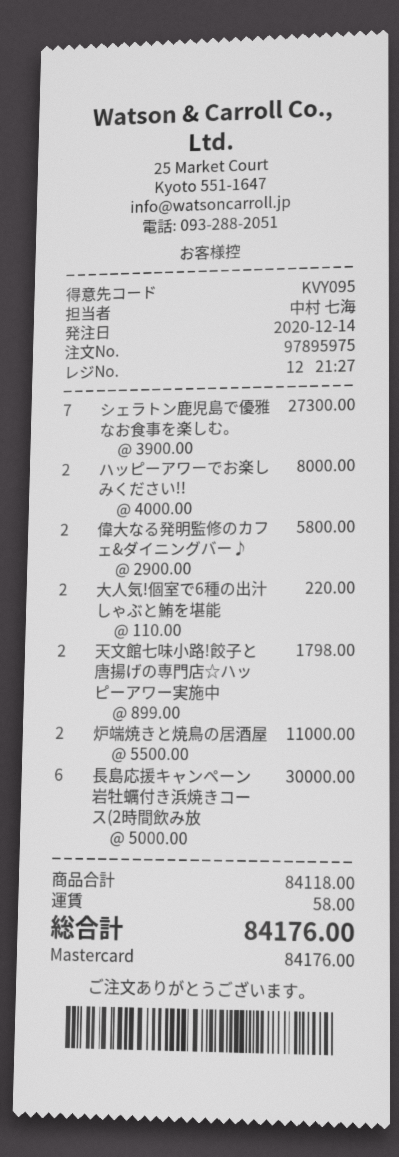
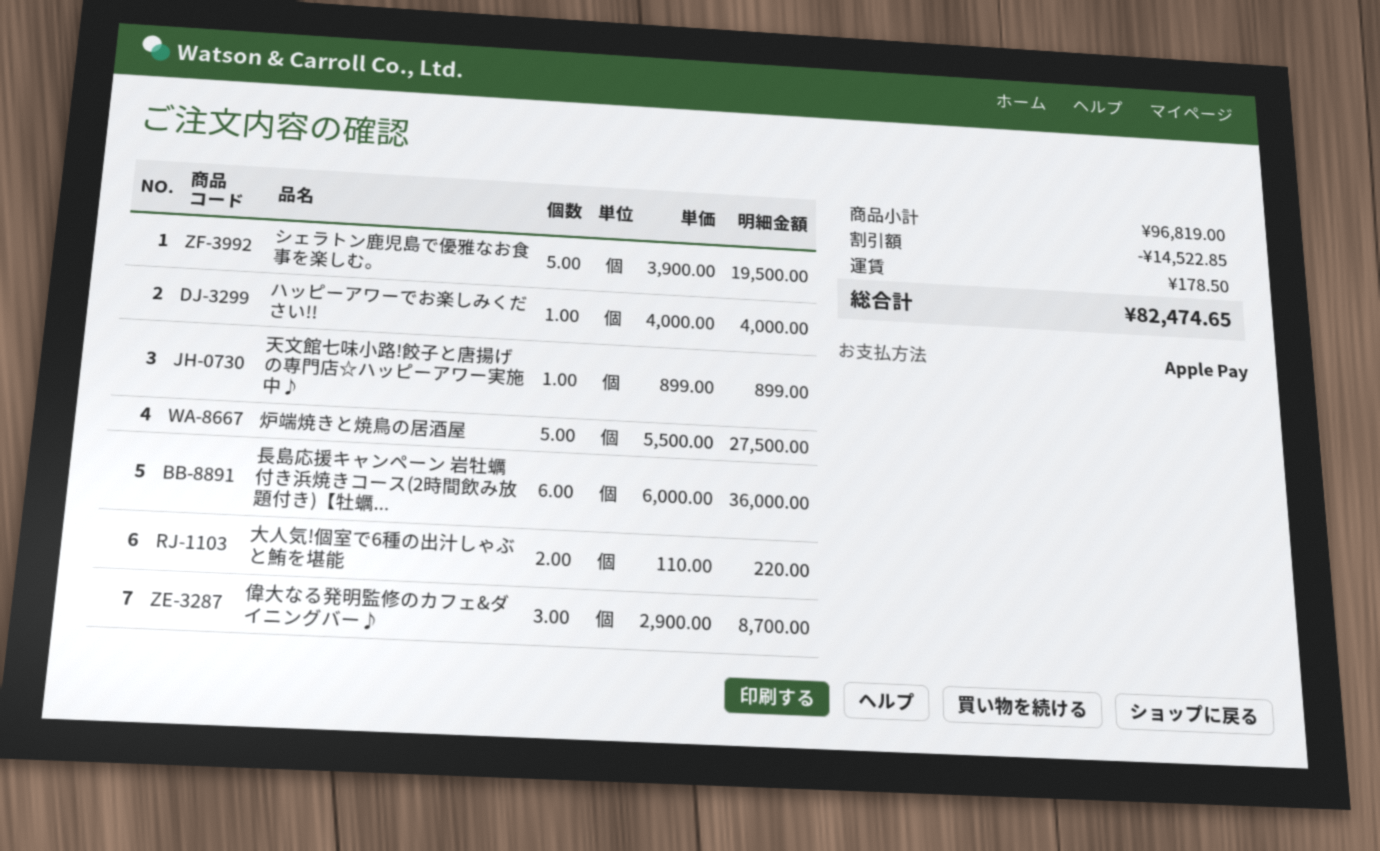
payment method: Mastercard -> Apple Pay
シェラトン鹿児島で優雅なお食事を楽しむ。: 7 x 3900.00 = 27300.00 -> 5 x 3900.00 = 19500.00
ハッピーアワーでお楽しみください!!: 2 x 4000.00 = 8000.00 -> 1 x 4000.00 = 4000.00
偉大なる発明監修のカフェ&ダイニングバー♪: 2 x 2900.00 = 5800.00 -> 3 x 2900.00 = 8700.00
天文館七味小路!餃子と唐揚げの専門店☆ハッピーアワー実施中: 2 x 899.00 = 1798.00 -> 1 x 899.00 = 899.00
炉端焼きと焼鳥の居酒屋: 2 x 5500.00 = 11000.00 -> 5 x 5500.00 = 27500.00
長島応援キャンペーン 岩牡蠣付き浜焼きコース(2時間飲み放: 6 x 5000.00 = 30000.00 -> 6 x 6000.00 = 36000.00
subtotal: 84118.00 -> 96819.00
discount: none -> 14522.85
shipping: 58.00 -> 178.50
total: 84176.00 -> 82474.65

